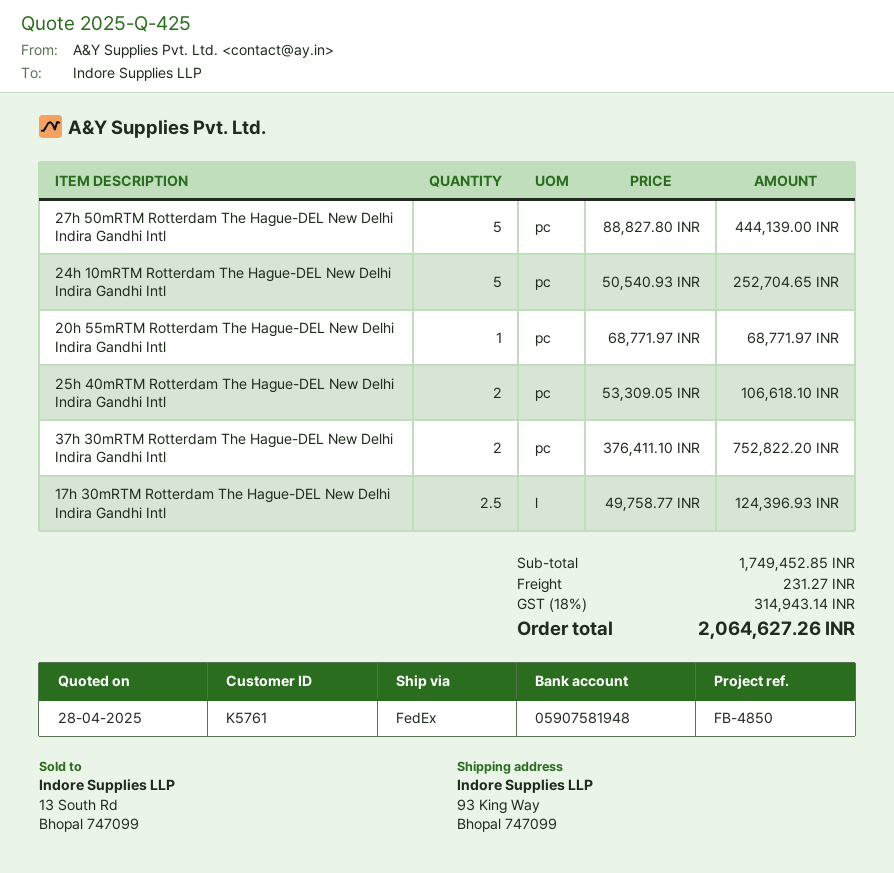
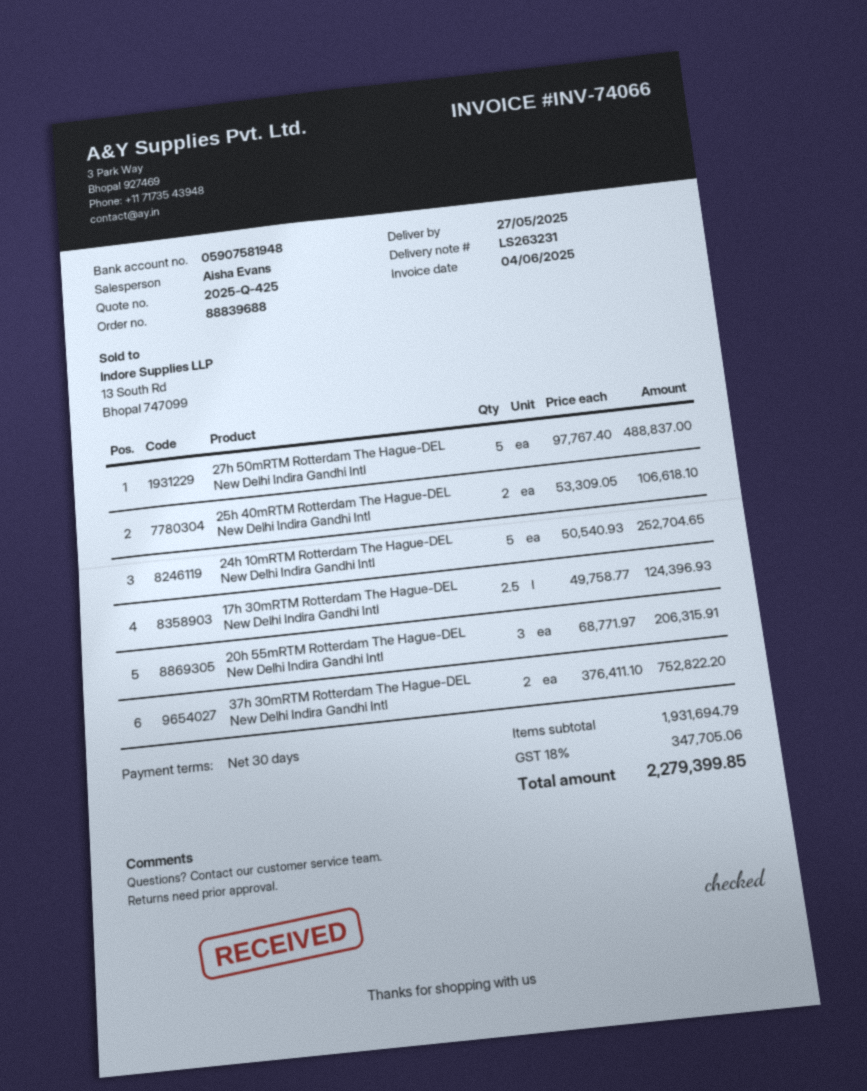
27h 50mRTM Rotterdam The Hague-DEL New Delhi Indira Gandhi Intl: 5 x 88827.80 = 444139.00 -> 5 x 97767.40 = 488837.00
20h 55mRTM Rotterdam The Hague-DEL New Delhi Indira Gandhi Intl: 1 x 68771.97 = 68771.97 -> 3 x 68771.97 = 206315.91
subtotal: 1749452.85 -> 1931694.79
shipping: 231.27 -> none
tax: 18% = 314943.14 -> 18% = 347705.06
total: 2064627.26 -> 2279399.85

